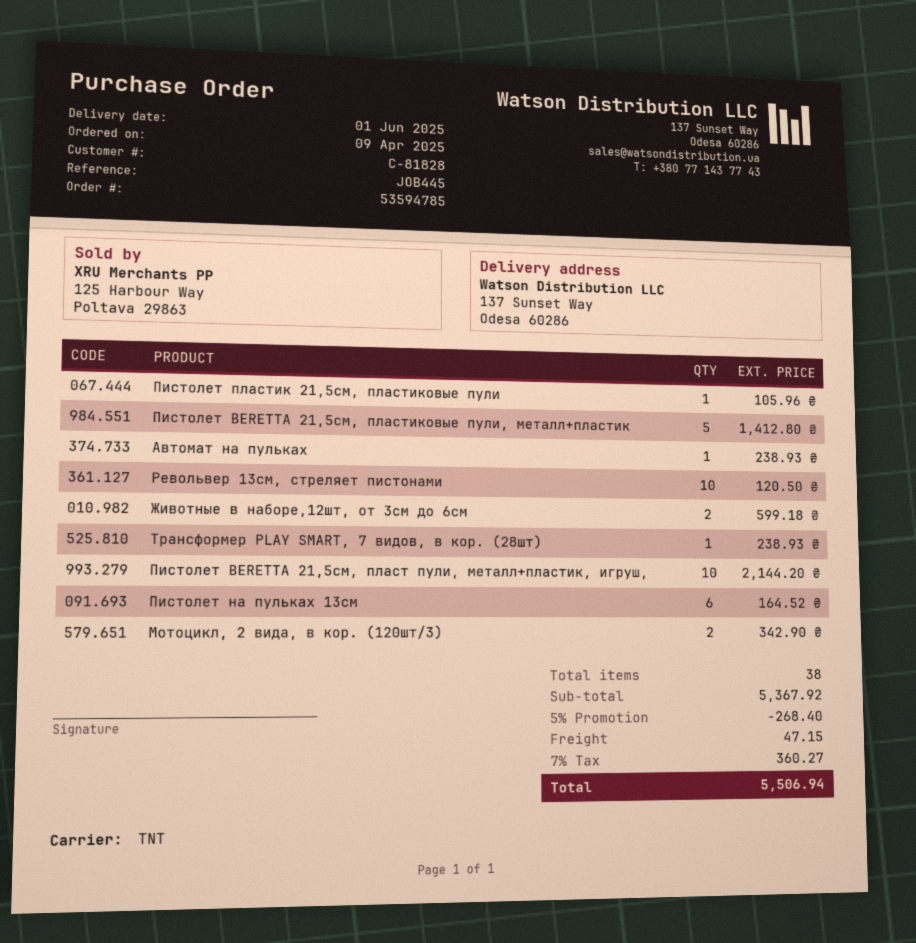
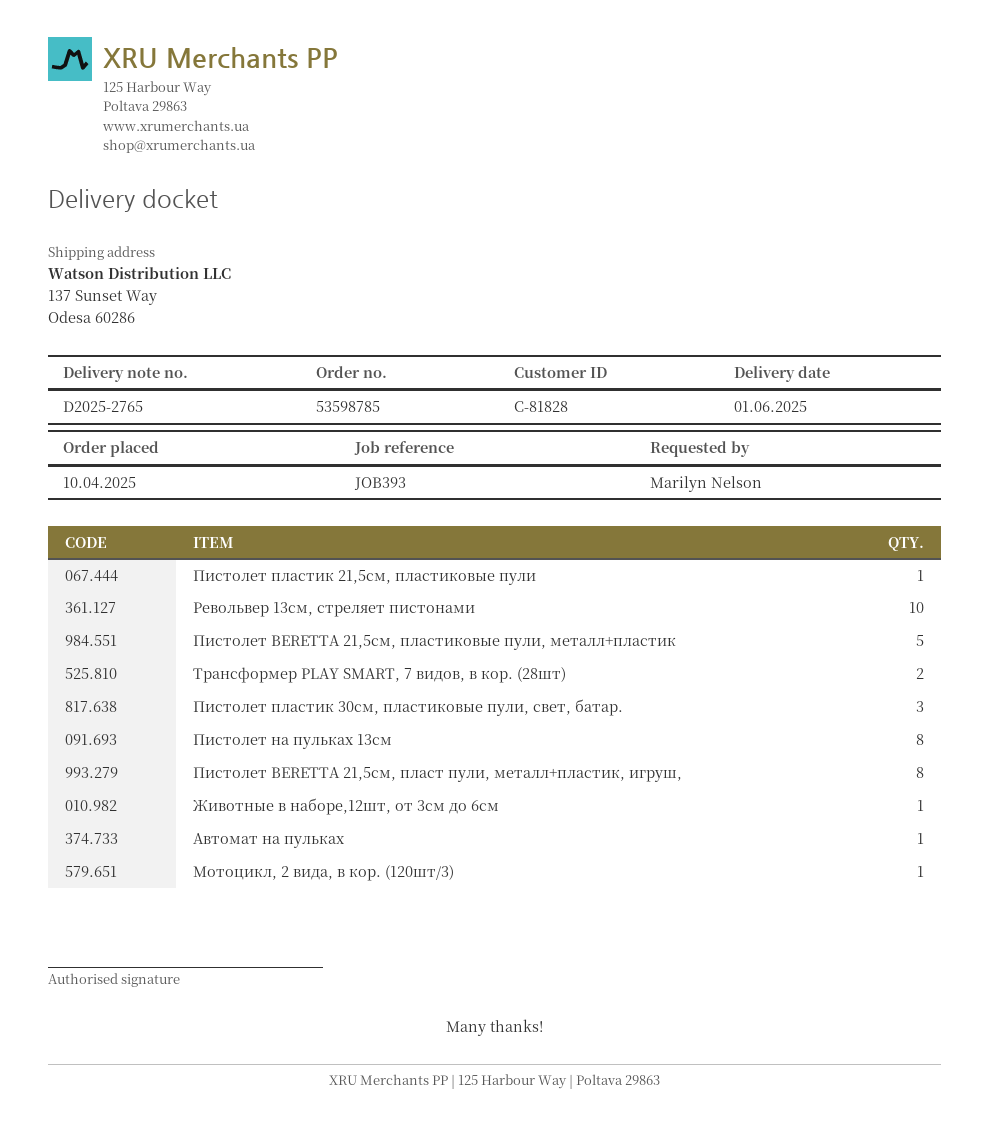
order number: 53594785 -> 53598785
order date: 2025-04-09 -> 2025-04-10
reference: JOB445 -> JOB393
Животные в наборе,12шт, от 3см до 6см: 2 -> 1
Трансформер PLAY SMART, 7 видов, в кор. (28шт): 1 -> 2
Пистолет BERETTA 21,5см, пласт пули, металл+пластик, игруш,: 10 -> 8
Пистолет на пульках 13см: 6 -> 8
Мотоцикл, 2 вида, в кор. (120шт/3): 2 -> 1
Пистолет пластик 30см, пластиковые пули, свет, батар.: none -> 3

